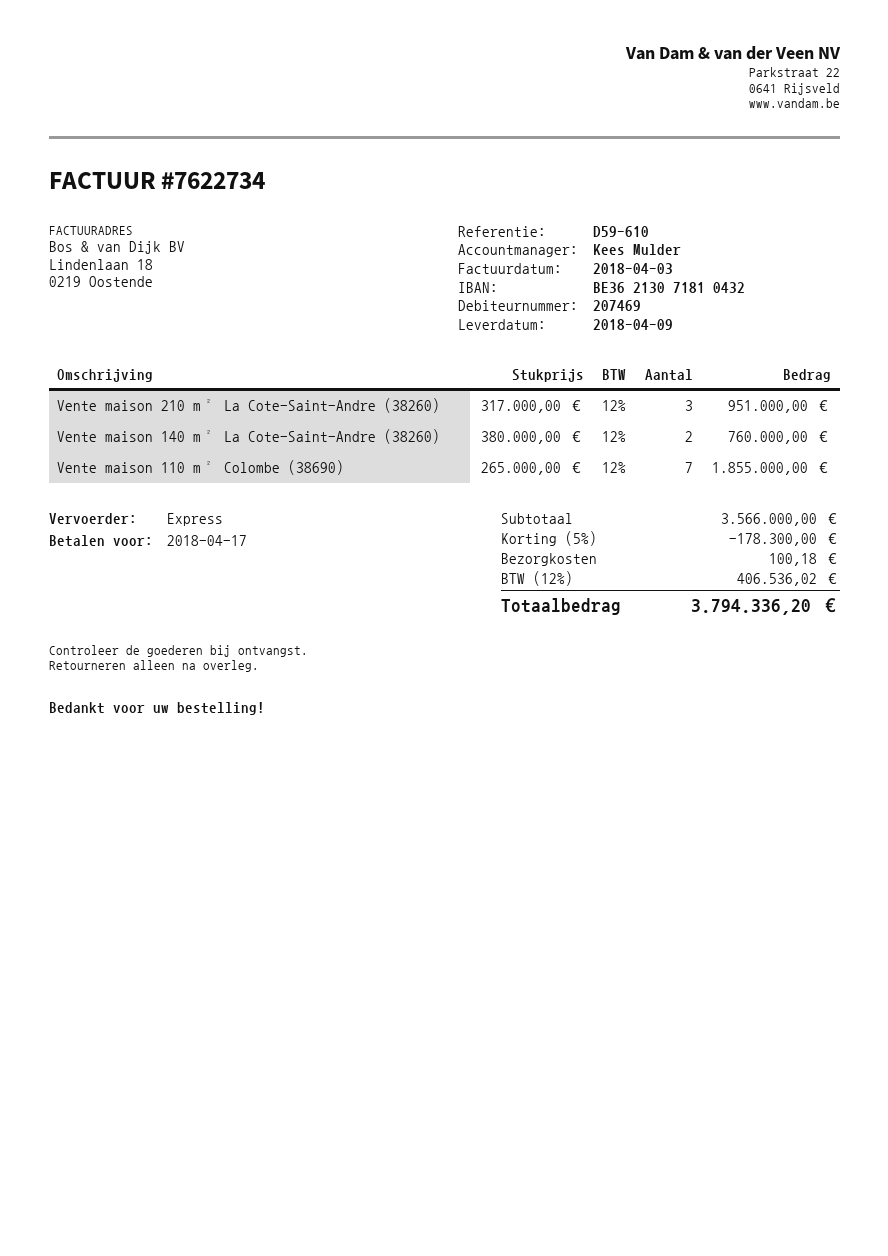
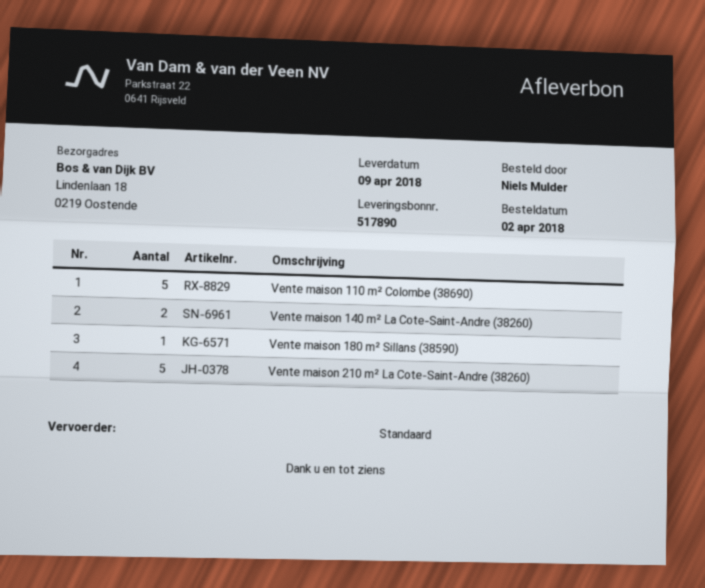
shipping method: express -> standard
Vente maison 210 m² La Cote-Saint-Andre (38260): 3 -> 5
Vente maison 110 m² Colombe (38690): 7 -> 5
Vente maison 180 m² Sillans (38590): none -> 1

